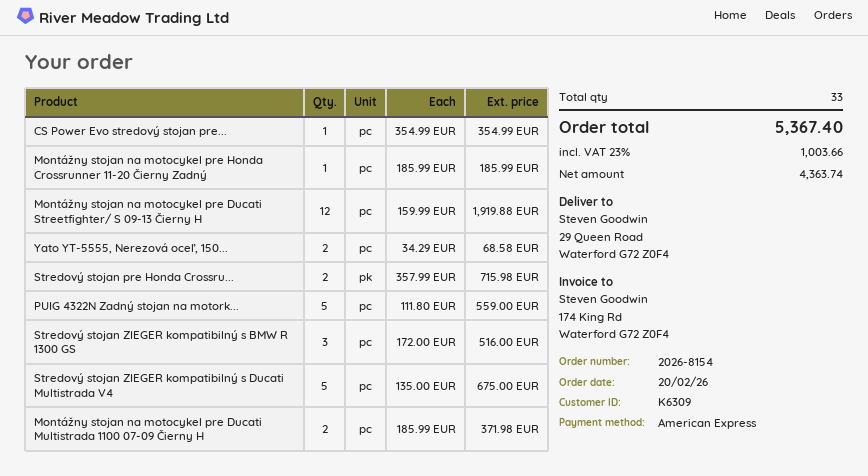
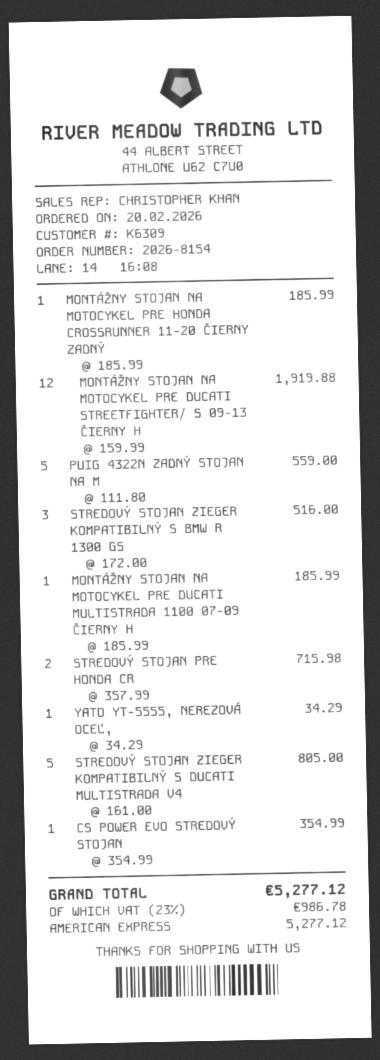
Yato YT-5555, Nerezová oceľ, 150...: 2 x 34.29 = 68.58 -> 1 x 34.29 = 34.29
Stredový stojan ZIEGER kompatibilný s Ducati Multistrada V4: 5 x 135.00 = 675.00 -> 5 x 161.00 = 805.00
Montážny stojan na motocykel pre Ducati Multistrada 1100 07-09 Čierny H: 2 x 185.99 = 371.98 -> 1 x 185.99 = 185.99
tax: 23% = 1003.66 -> 23% = 986.78
total: 5367.40 -> 5277.12

